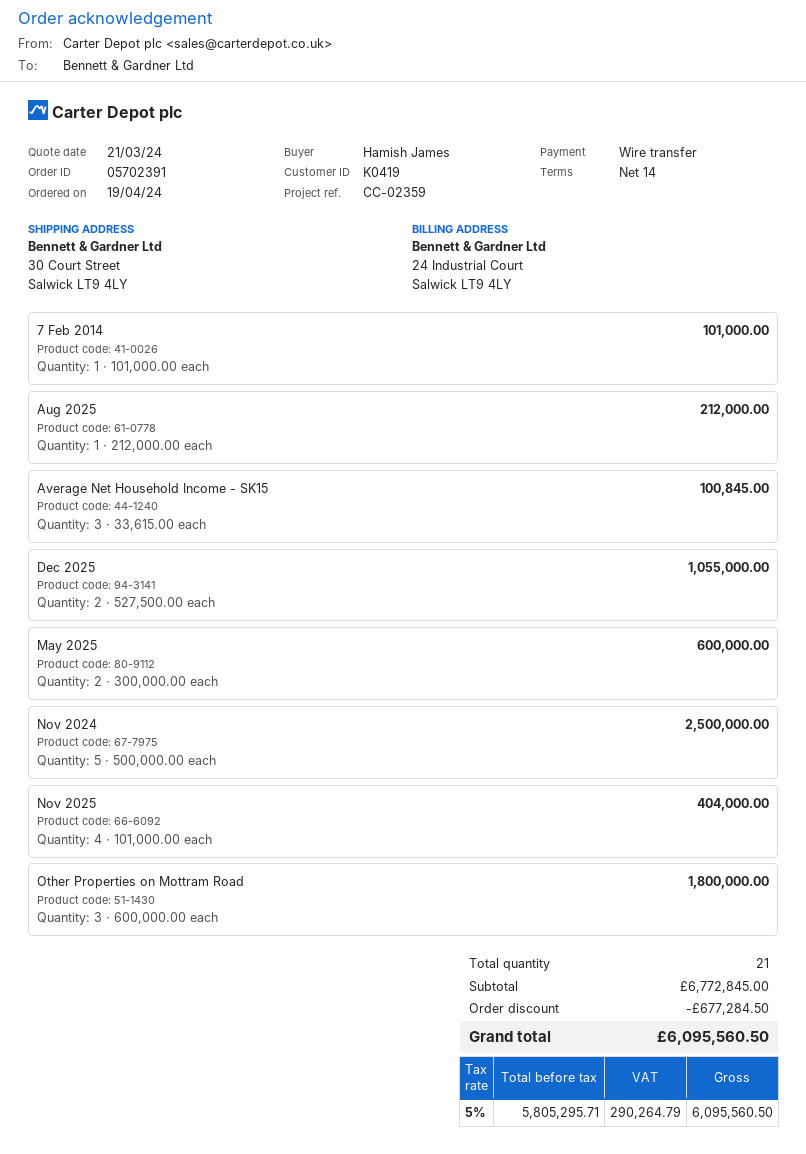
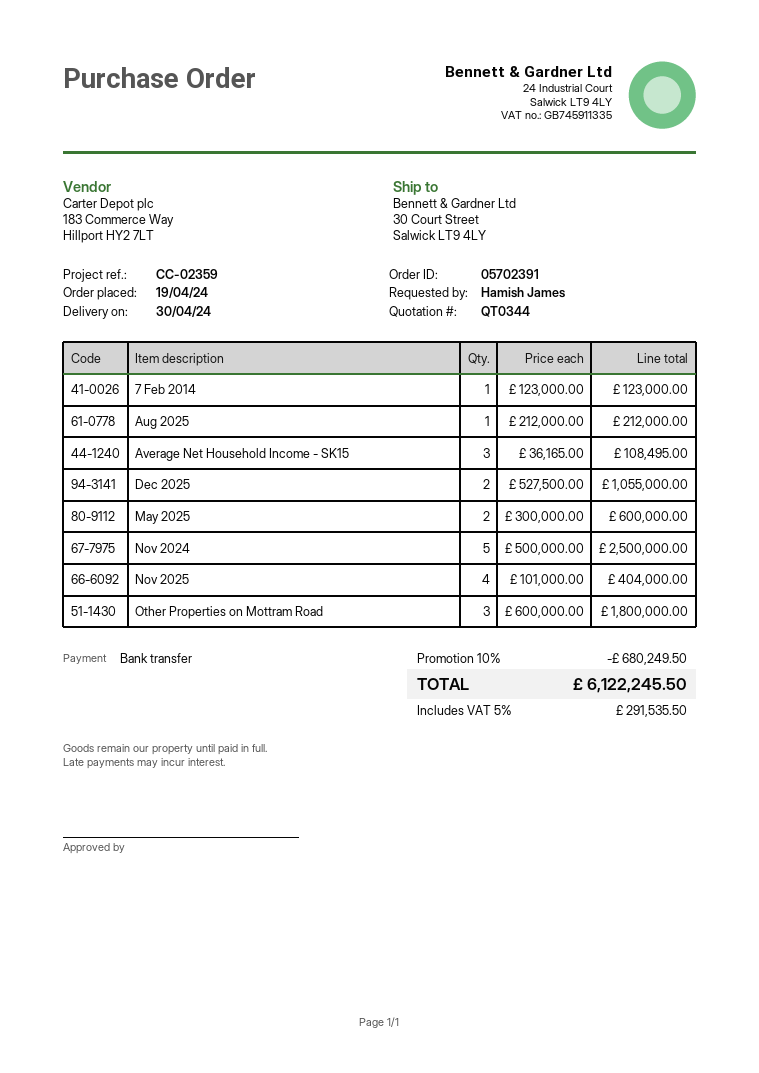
7 Feb 2014: 1 x 101000.00 = 101000.00 -> 1 x 123000.00 = 123000.00
Average Net Household Income - SK15: 3 x 33615.00 = 100845.00 -> 3 x 36165.00 = 108495.00
discount: 677284.50 -> 680249.50
tax: 5% = 290264.79 -> 5% = 291535.50
total: 6095560.50 -> 6122245.50

